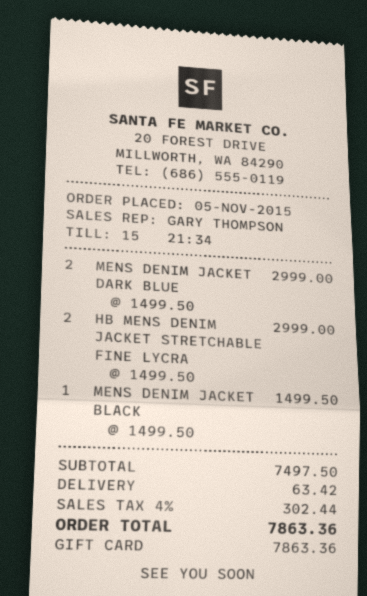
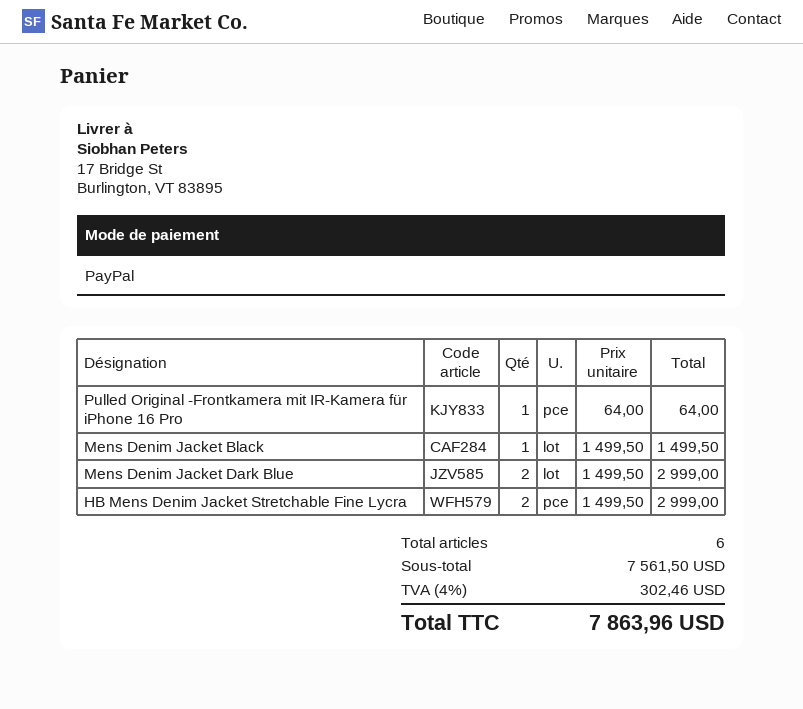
payment method: gift card -> PayPal
Pulled Original -Frontkamera mit IR-Kamera für iPhone 16 Pro: none -> 1 x 64.00 = 64.00
subtotal: 7497.50 -> 7561.50
shipping: 63.42 -> none
tax: 4% = 302.44 -> 4% = 302.46
total: 7863.36 -> 7863.96

